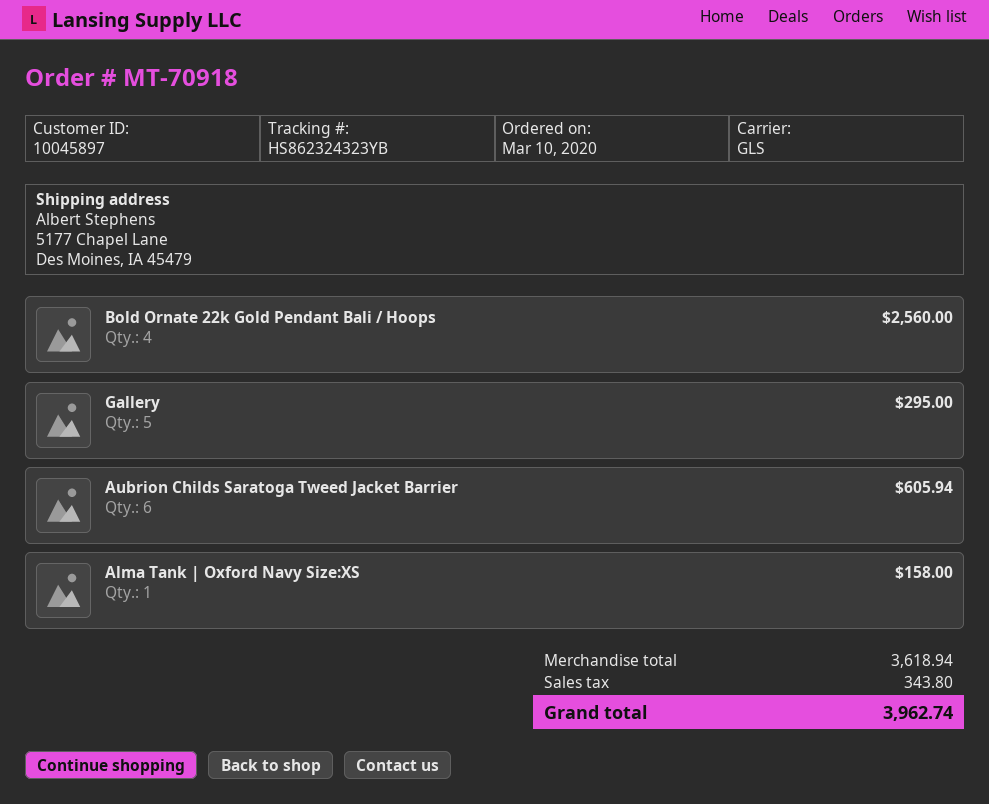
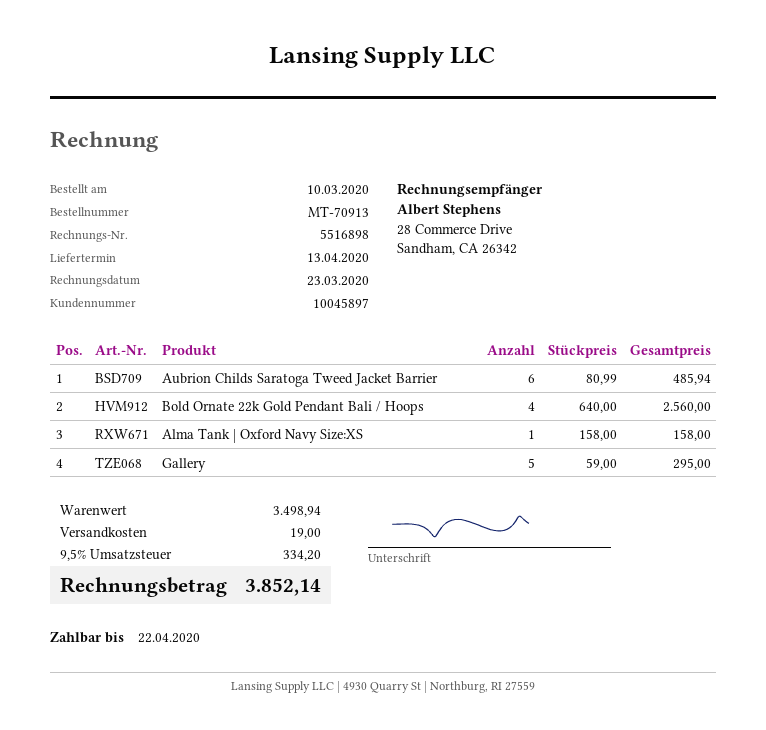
order number: MT-70918 -> MT-70913
Aubrion Childs Saratoga Tweed Jacket Barrier: 6 for 605.94 -> 6 for 485.94
subtotal: 3618.94 -> 3498.94
shipping: none -> 19.00
tax: 343.80 -> 334.20
total: 3962.74 -> 3852.14

